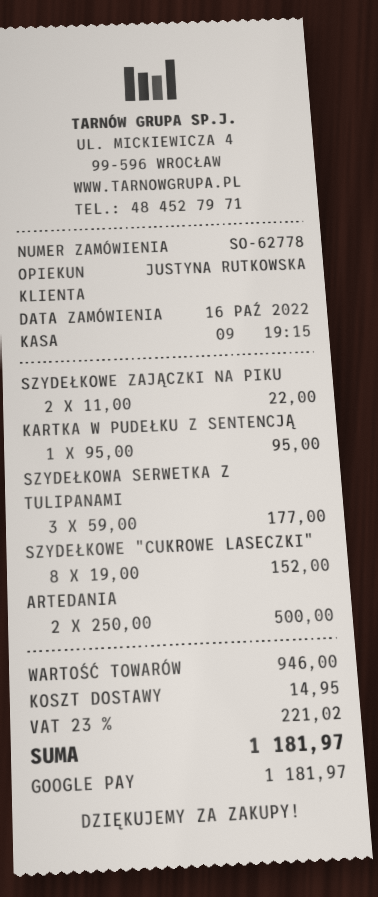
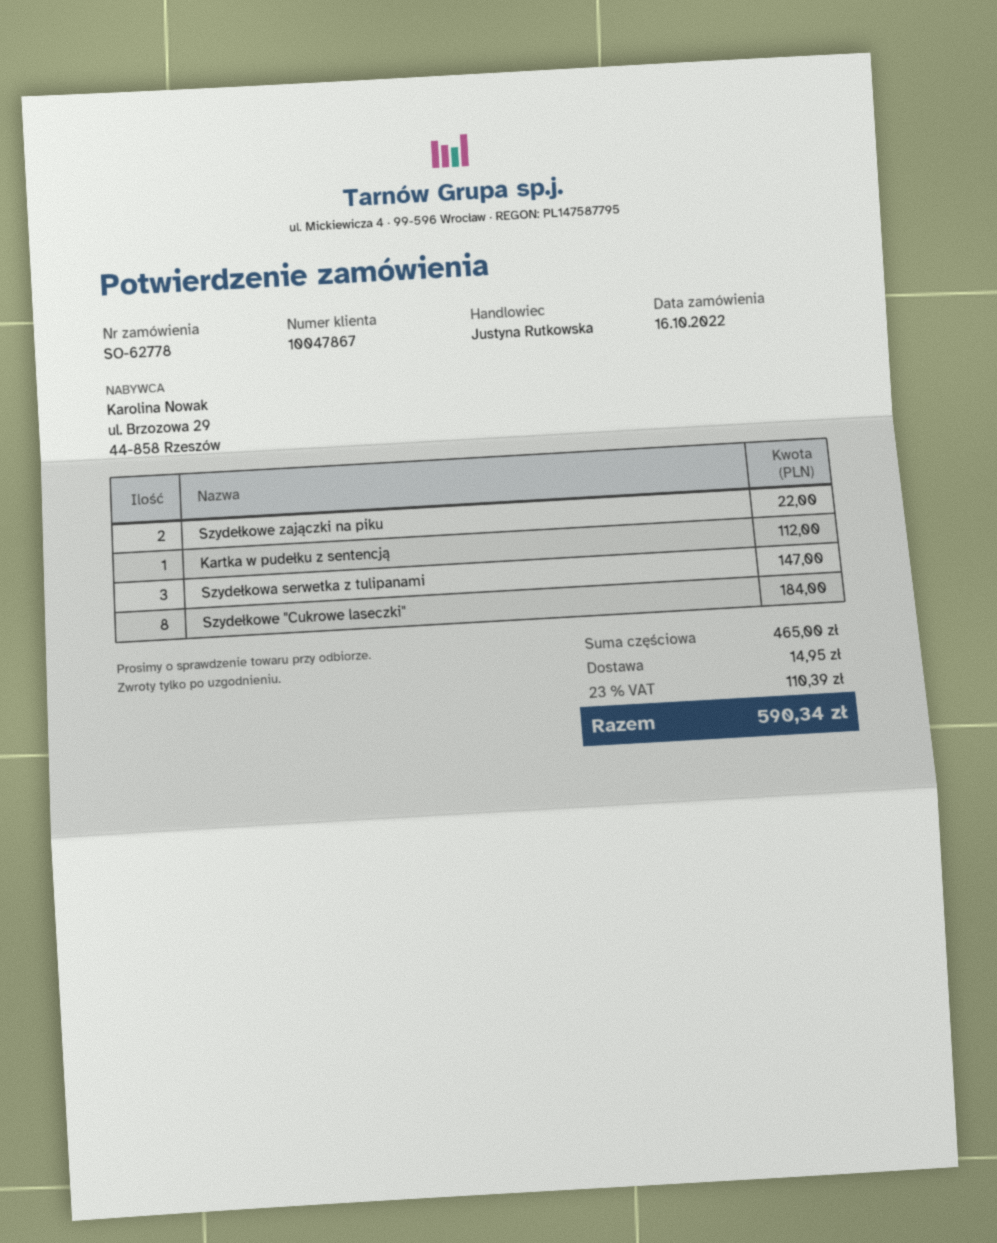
KARTKA W PUDEŁKU Z SENTENCJĄ: 1 for 95.00 -> 1 for 112.00
SZYDEŁKOWA SERWETKA Z TULIPANAMI: 3 for 177.00 -> 3 for 147.00
SZYDEŁKOWE "CUKROWE LASECZKI": 8 for 152.00 -> 8 for 184.00
ARTEDANIA: 2 for 500.00 -> none
subtotal: 946.00 -> 465.00
tax: 23% = 221.02 -> 23% = 110.39
total: 1181.97 -> 590.34

